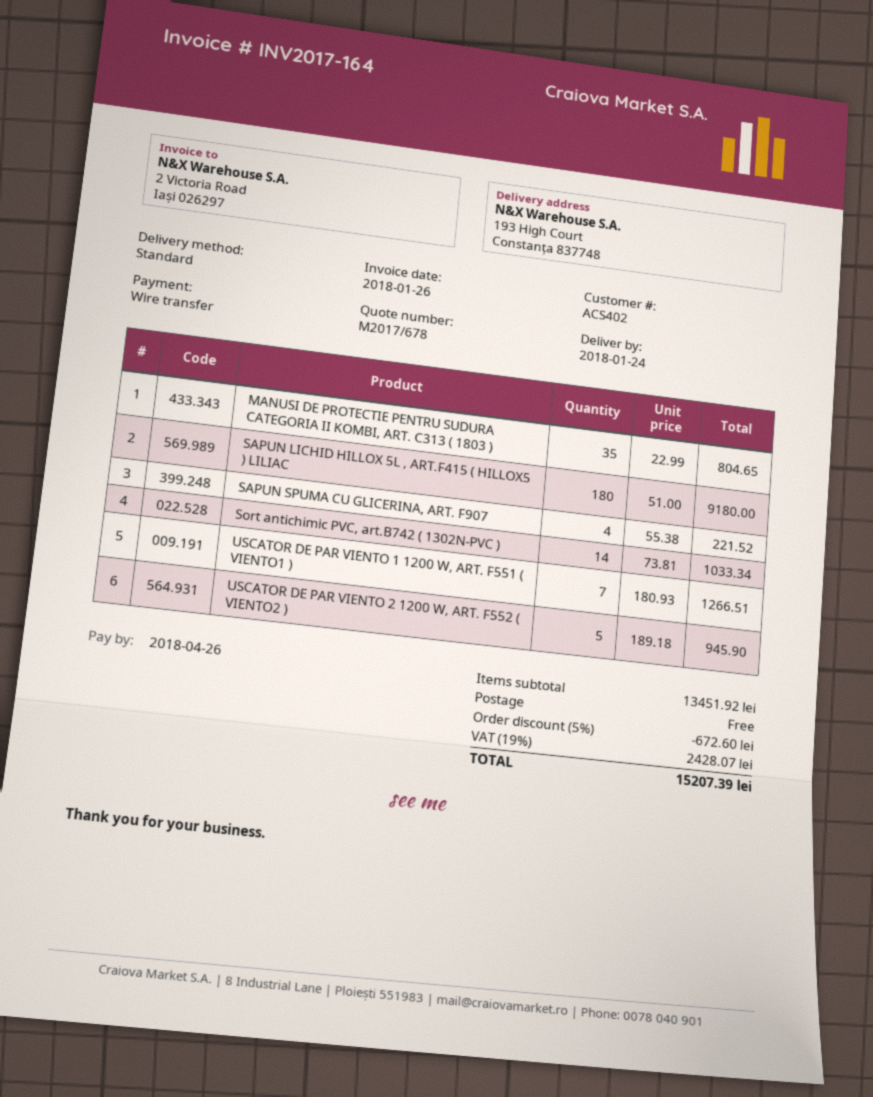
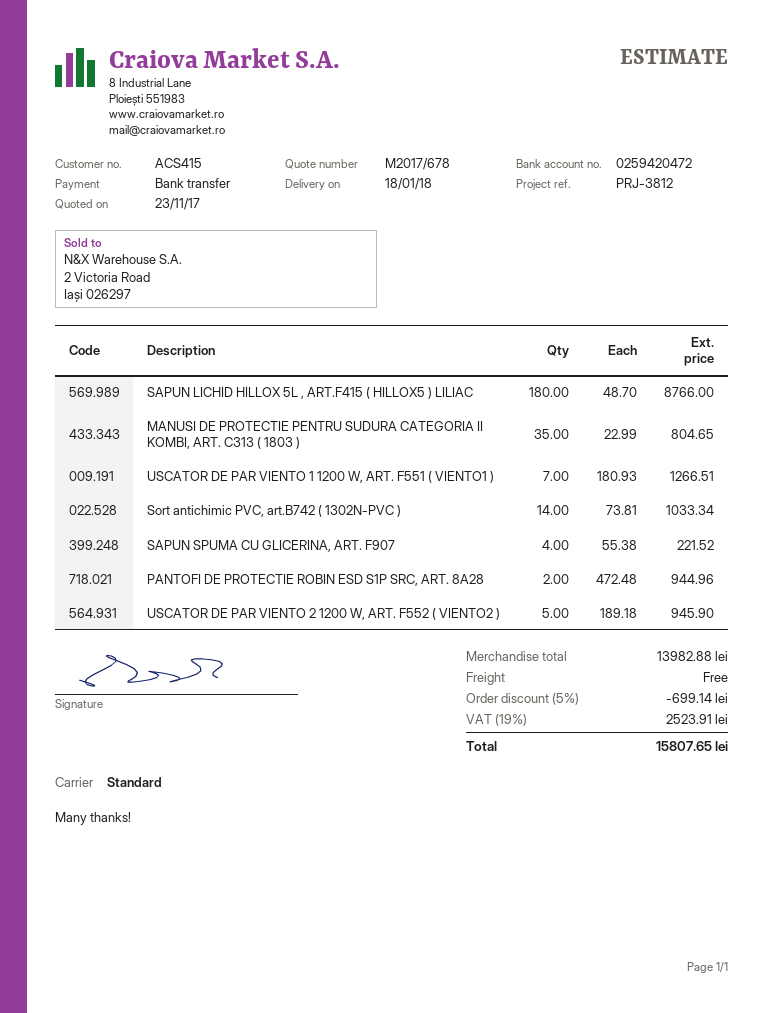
delivery date: 2018-01-24 -> 2018-01-18
customer number: ACS402 -> ACS415
SAPUN LICHID HILLOX 5L , ART.F415 ( HILLOX5 ) LILIAC: 180 x 51.00 = 9180.00 -> 180 x 48.70 = 8766.00
PANTOFI DE PROTECTIE ROBIN ESD S1P SRC, ART. 8A28: none -> 2 x 472.48 = 944.96
subtotal: 13451.92 -> 13982.88
discount: 5% = 672.60 -> 5% = 699.14
tax: 19% = 2428.07 -> 19% = 2523.91
total: 15207.39 -> 15807.65

